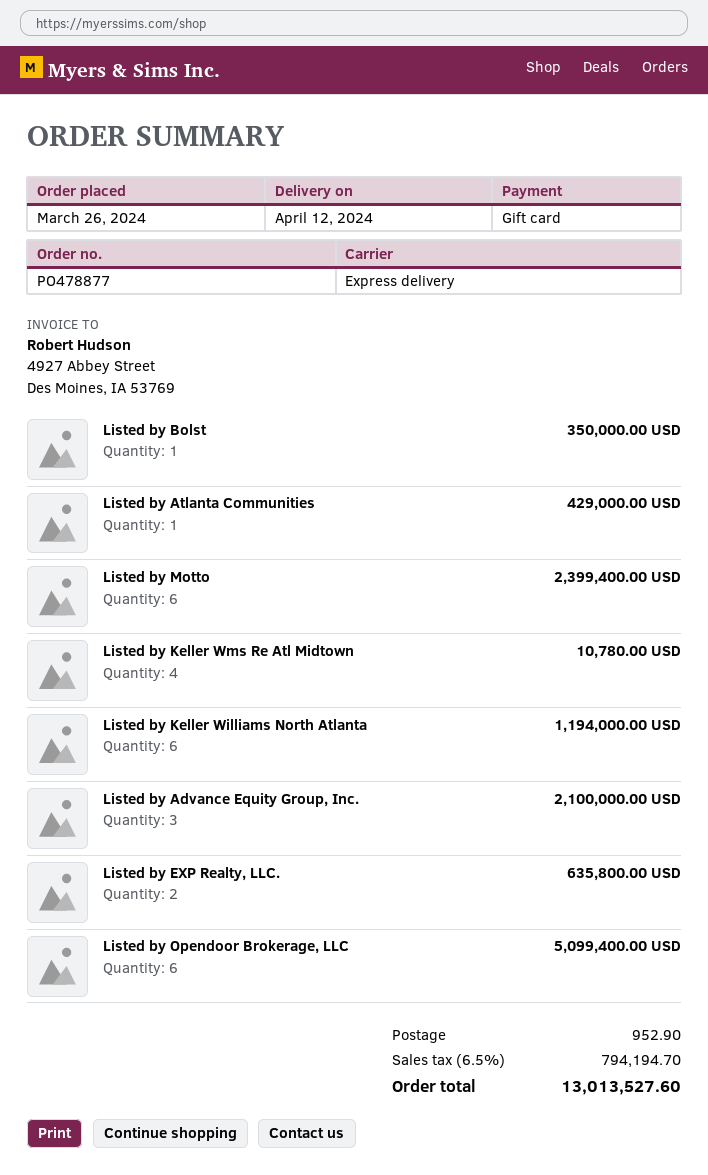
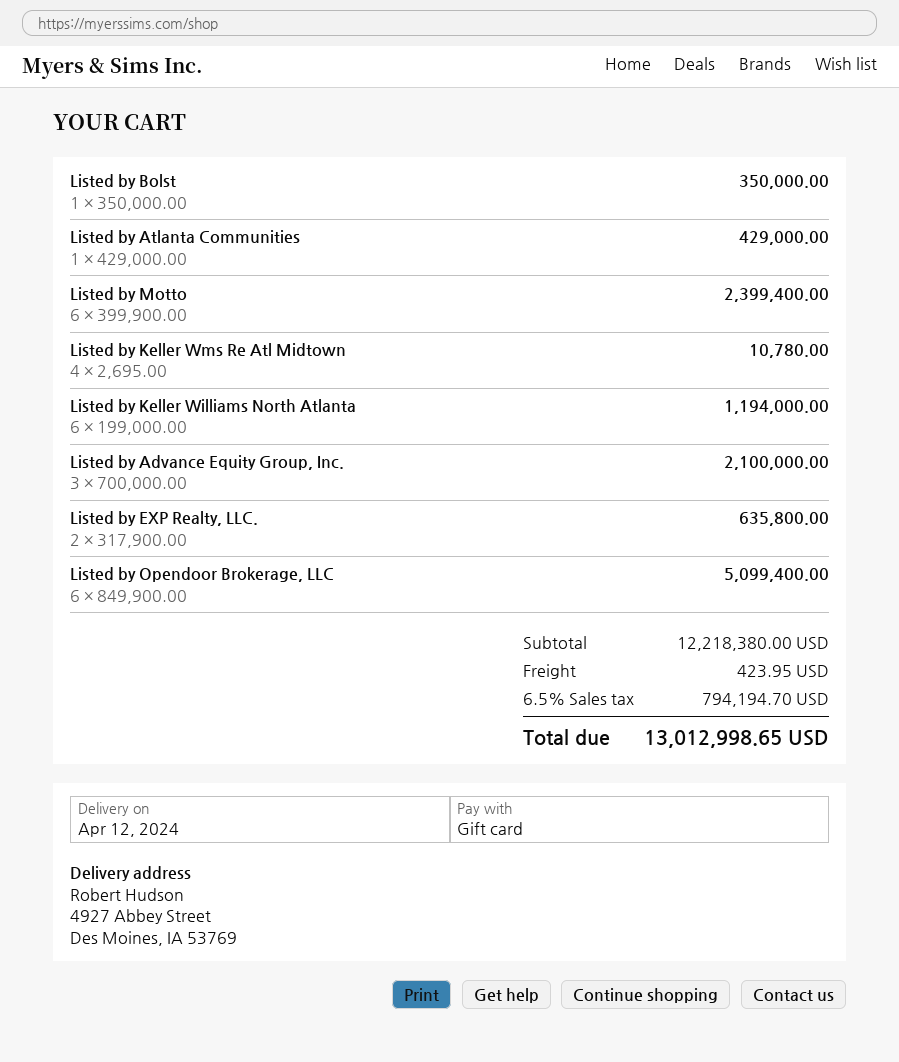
shipping: 952.90 -> 423.95
total: 13013527.60 -> 13012998.65

